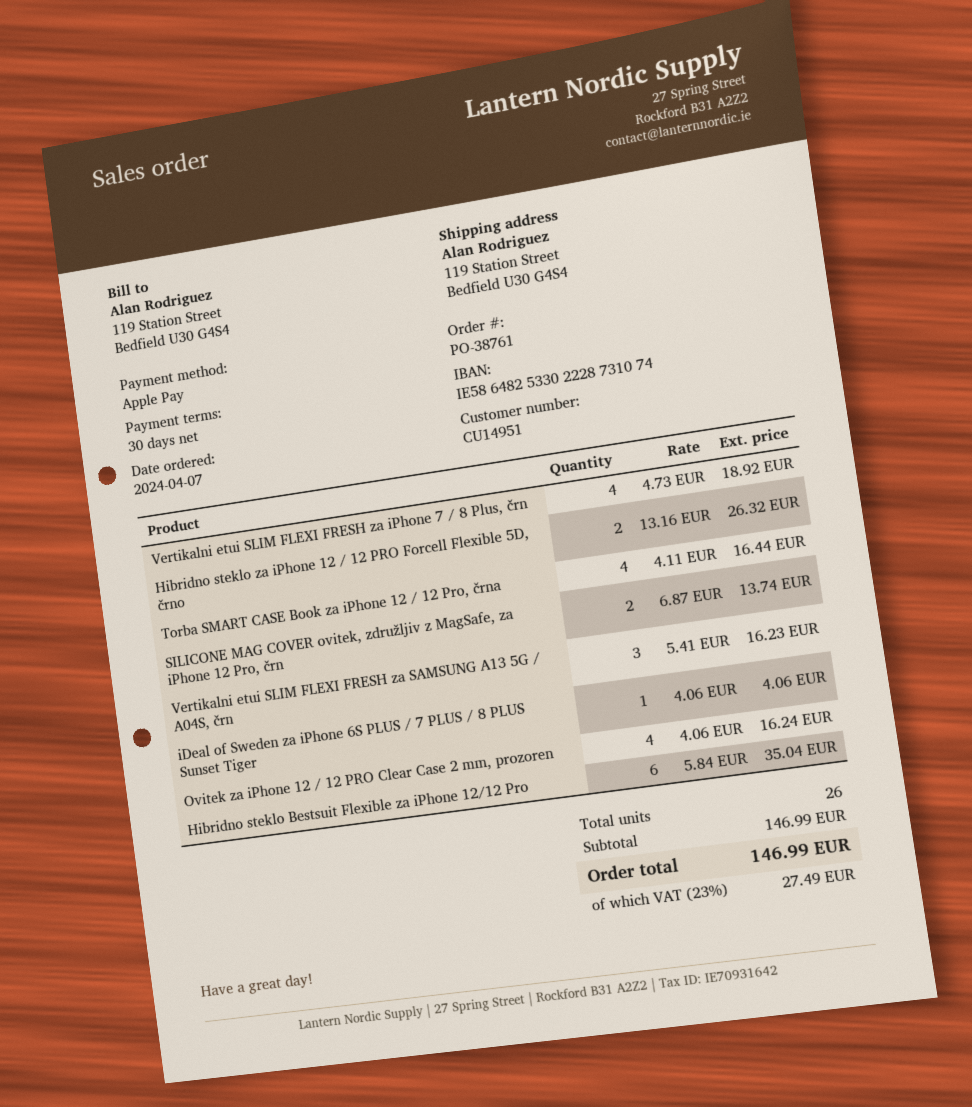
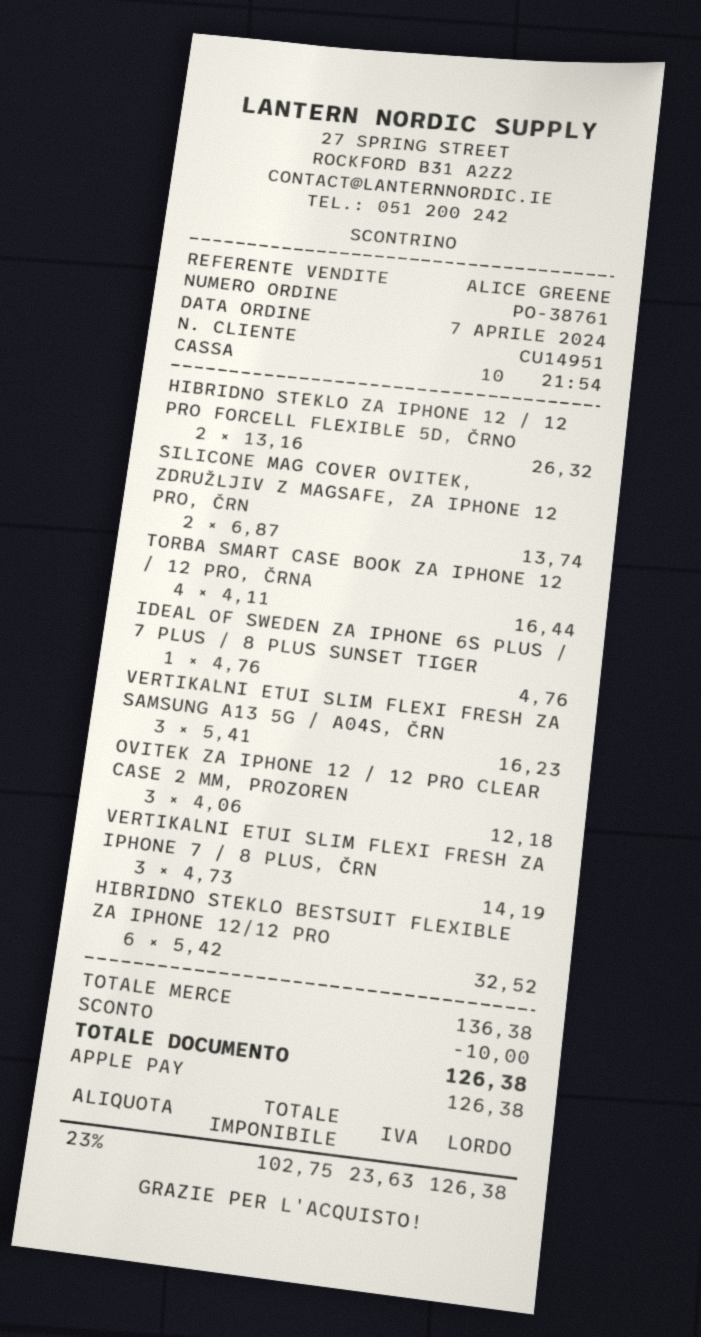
Vertikalni etui SLIM FLEXI FRESH za iPhone 7 / 8 Plus, črn: 4 x 4.73 = 18.92 -> 3 x 4.73 = 14.19
iDeal of Sweden za iPhone 6S PLUS / 7 PLUS / 8 PLUS Sunset Tiger: 1 x 4.06 = 4.06 -> 1 x 4.76 = 4.76
Ovitek za iPhone 12 / 12 PRO Clear Case 2 mm, prozoren: 4 x 4.06 = 16.24 -> 3 x 4.06 = 12.18
Hibridno steklo Bestsuit Flexible za iPhone 12/12 Pro: 6 x 5.84 = 35.04 -> 6 x 5.42 = 32.52
subtotal: 146.99 -> 136.38
discount: none -> 10.00
tax: 23% = 27.49 -> 23% = 23.63
total: 146.99 -> 126.38

